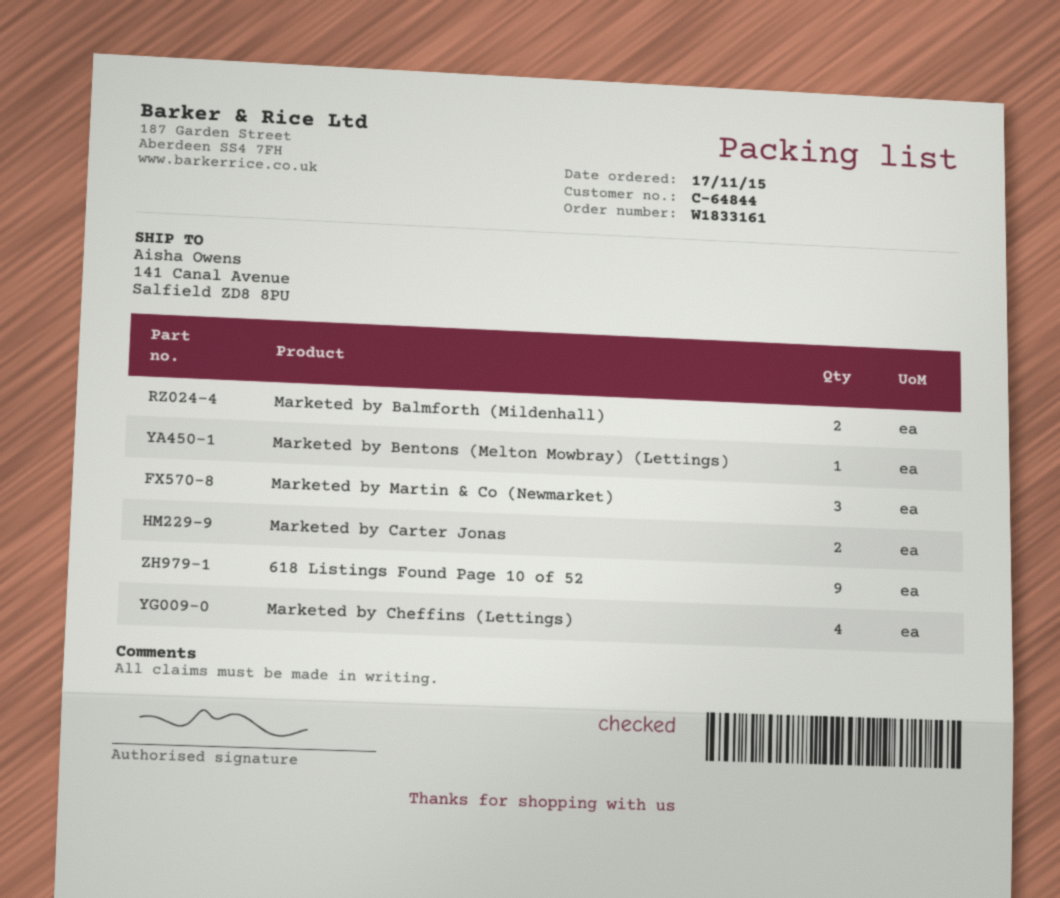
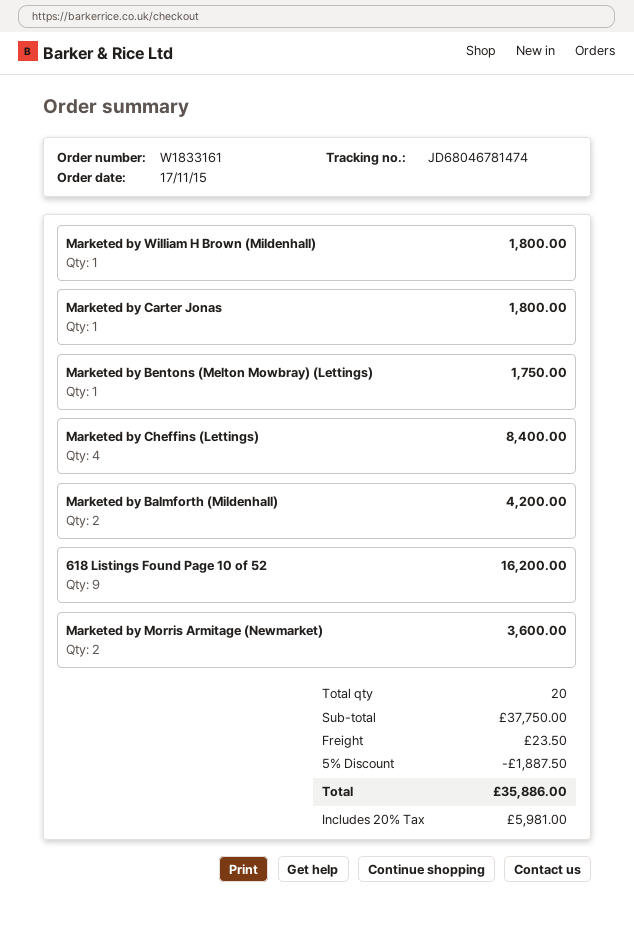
Marketed by Martin & Co (Newmarket): 3 -> none
Marketed by Carter Jonas: 2 -> 1
Marketed by William H Brown (Mildenhall): none -> 1
Marketed by Morris Armitage (Newmarket): none -> 2

